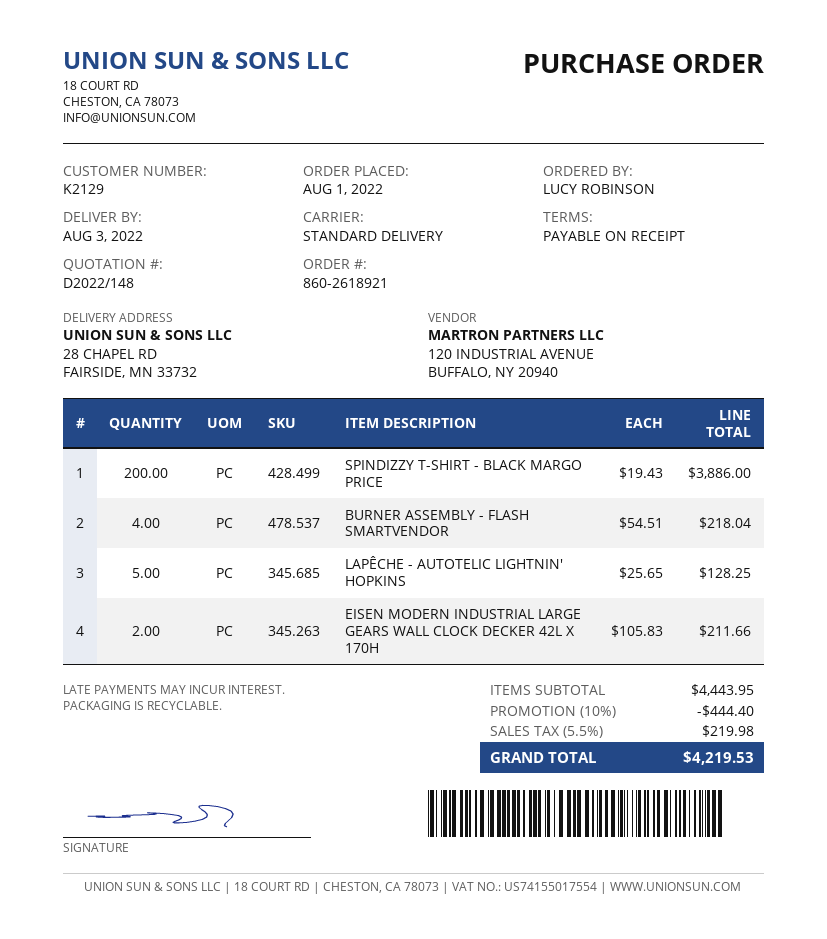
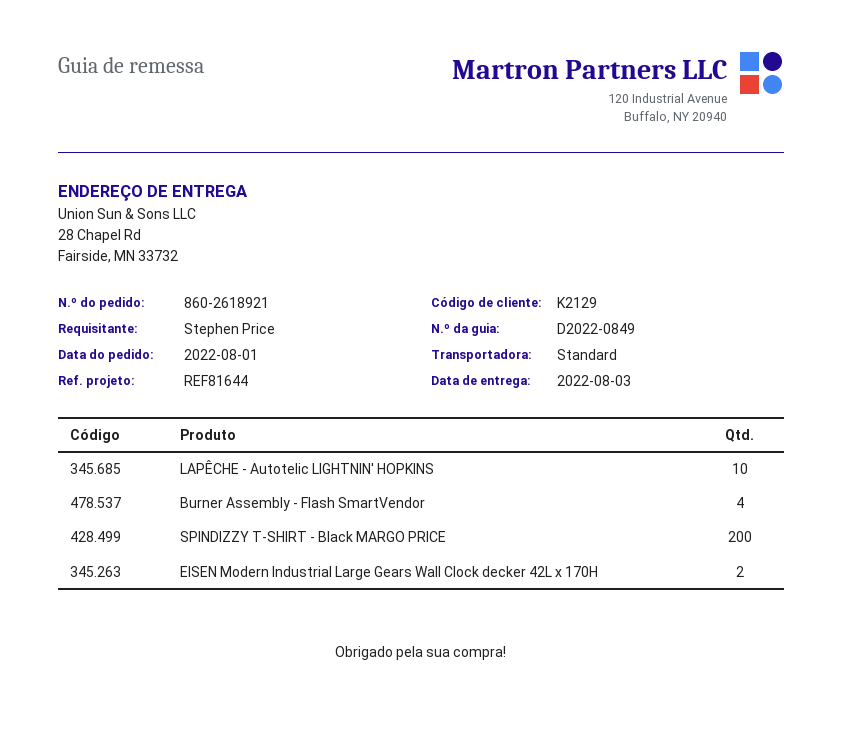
ordered by: LUCY ROBINSON -> Stephen Price
LAPÊCHE - AUTOTELIC LIGHTNIN' HOPKINS: 5 -> 10

